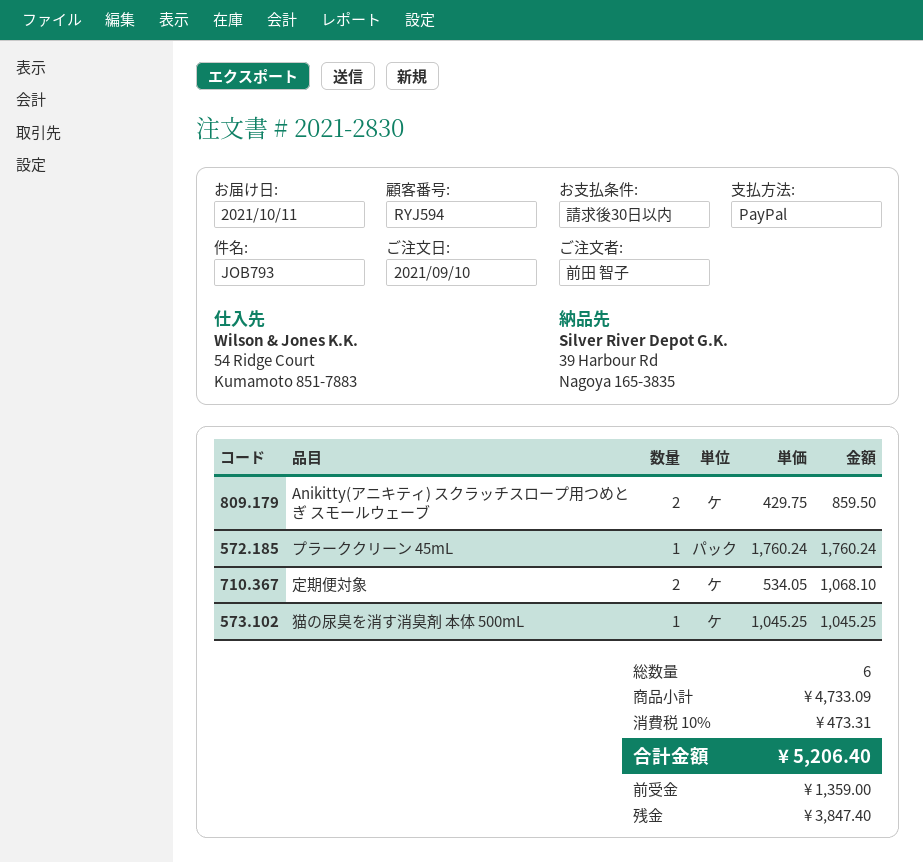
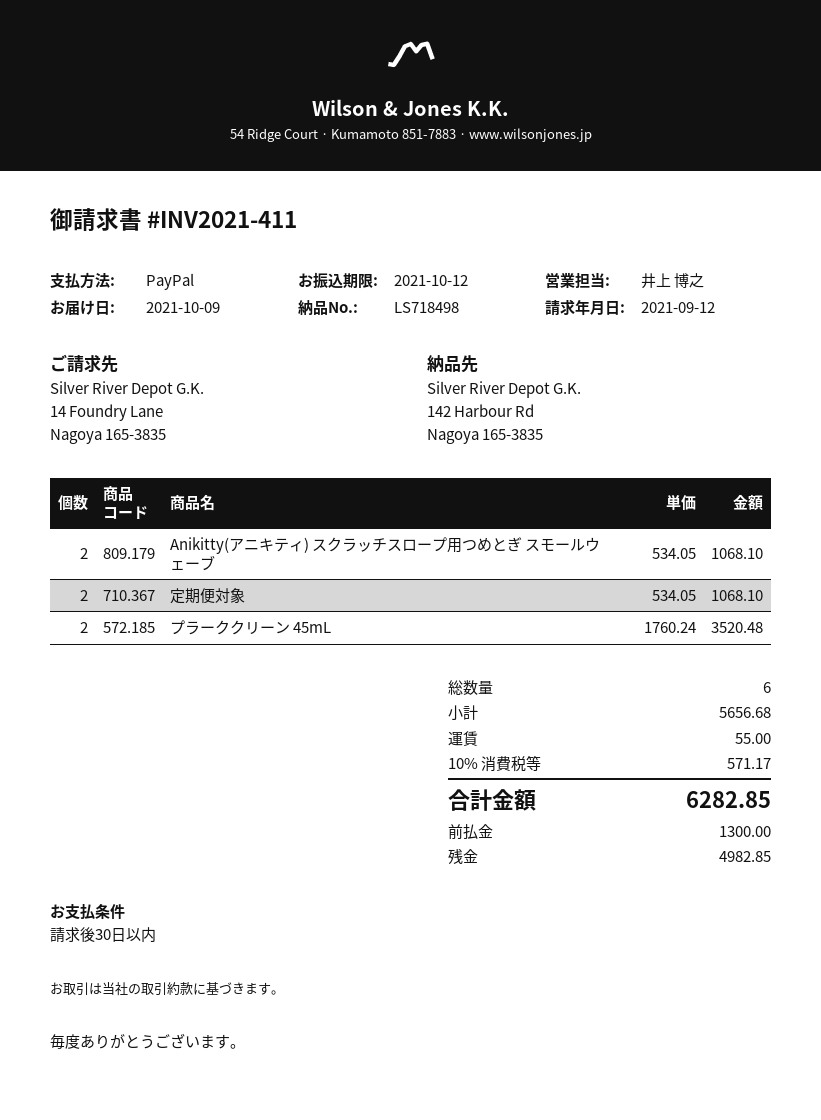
delivery date: 2021-10-11 -> 2021-10-09
ship to: 39 Harbour Rd, Nagoya 165-3835 -> 142 Harbour Rd, Nagoya 165-3835
Anikitty(アニキティ) スクラッチスロープ用つめとぎ スモールウェーブ: 2 x 429.75 = 859.50 -> 2 x 534.05 = 1068.10
プラーククリーン 45mL: 1 x 1760.24 = 1760.24 -> 2 x 1760.24 = 3520.48
猫の尿臭を消す消臭剤 本体 500mL: 1 x 1045.25 = 1045.25 -> none
subtotal: 4733.09 -> 5656.68
shipping: none -> 55.00
tax: 10% = 473.31 -> 10% = 571.17
total: 5206.40 -> 6282.85
deposit: 1359.00 -> 1300.00
balance: 3847.40 -> 4982.85

